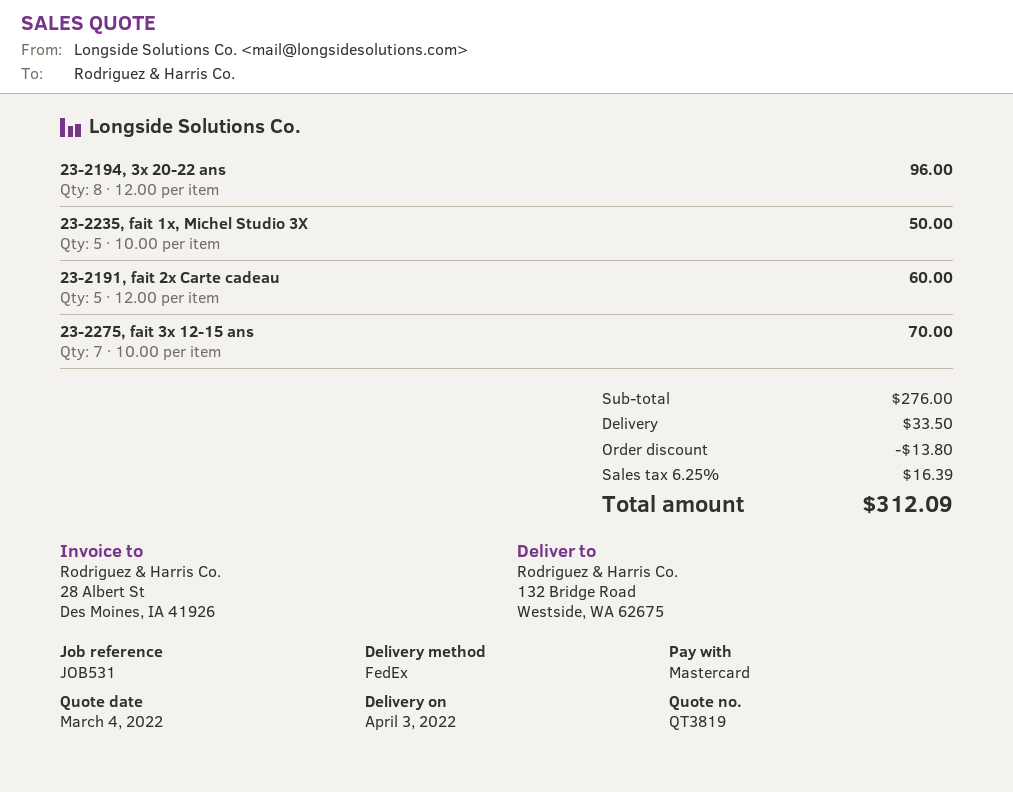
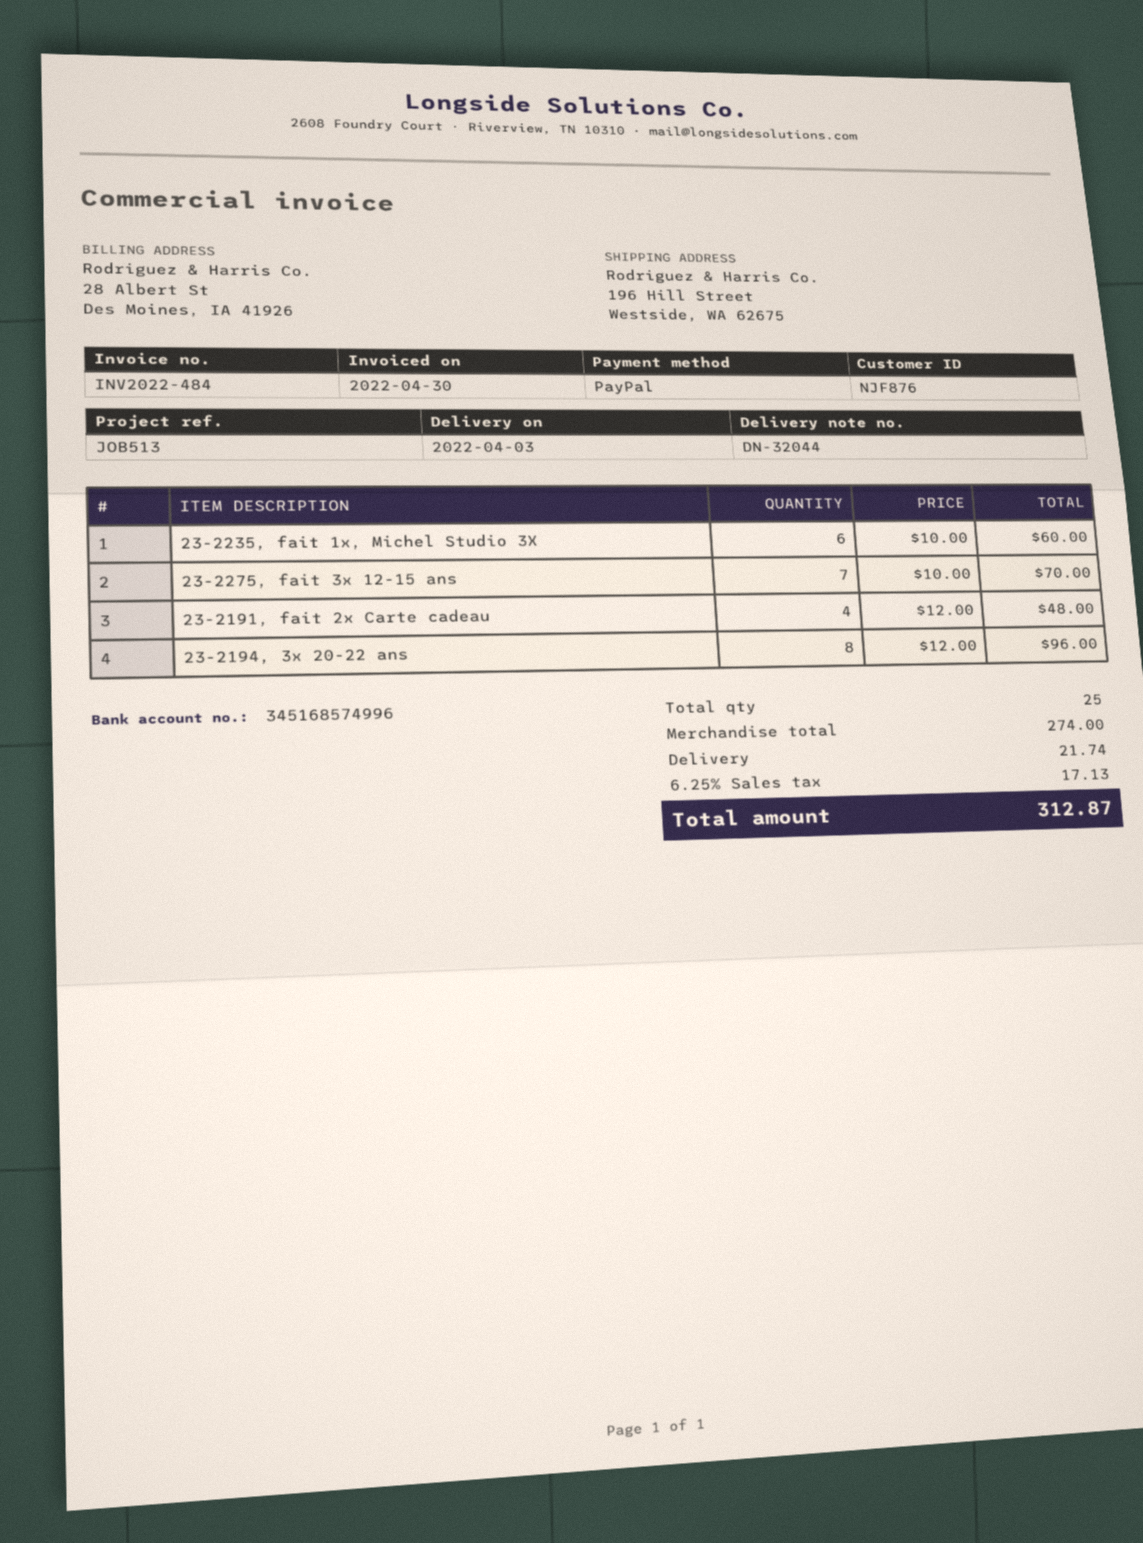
reference: JOB531 -> JOB513
payment method: Mastercard -> PayPal
ship to: 132 Bridge Road, Westside, WA 62675 -> 196 Hill Street, Westside, WA 62675
23-2235, fait 1x, Michel Studio 3X: 5 x 10.00 = 50.00 -> 6 x 10.00 = 60.00
23-2191, fait 2x Carte cadeau: 5 x 12.00 = 60.00 -> 4 x 12.00 = 48.00
subtotal: 276.00 -> 274.00
discount: 13.80 -> none
shipping: 33.50 -> 21.74
tax: 6.25% = 16.39 -> 6.25% = 17.13
total: 312.09 -> 312.87

